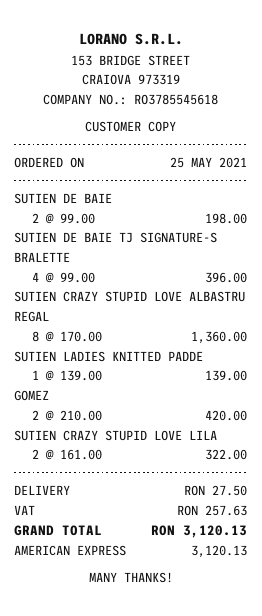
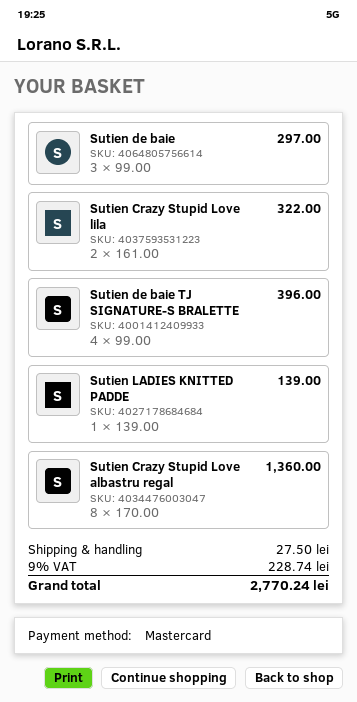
payment method: American Express -> Mastercard
SUTIEN DE BAIE: 2 x 99.00 = 198.00 -> 3 x 99.00 = 297.00
GOMEZ: 2 x 210.00 = 420.00 -> none
tax: 257.63 -> 228.74
total: 3120.13 -> 2770.24

